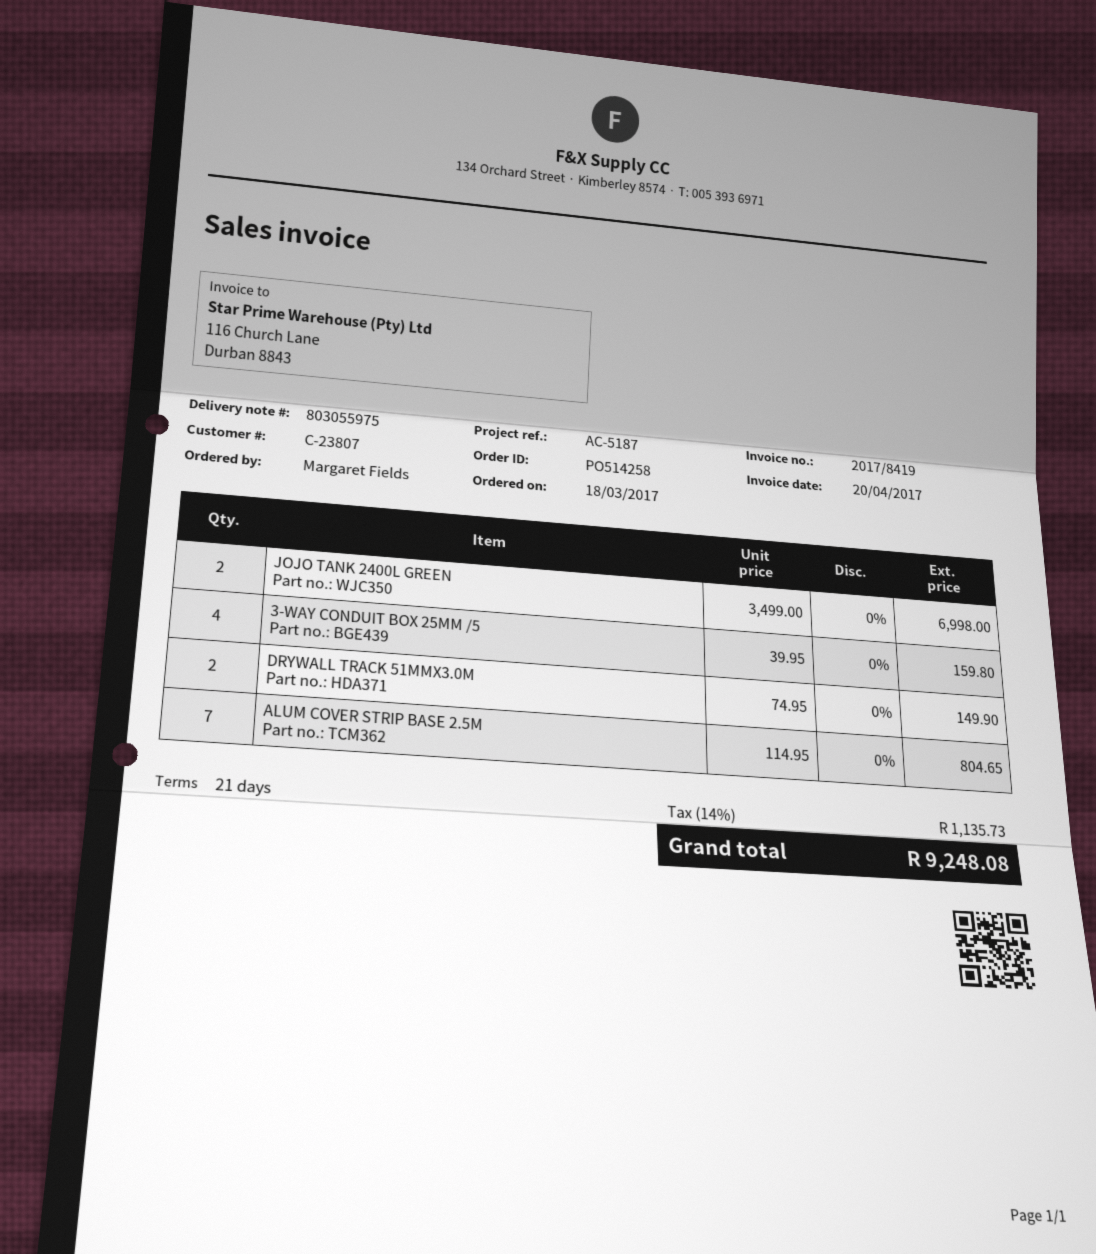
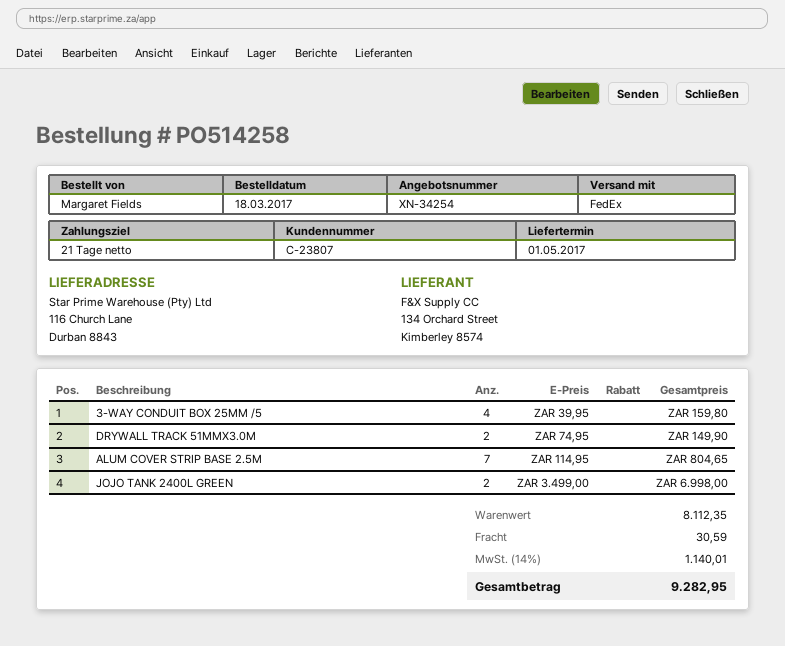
shipping: none -> 30.59
tax: 14% = 1135.73 -> 14% = 1140.01
total: 9248.08 -> 9282.95

